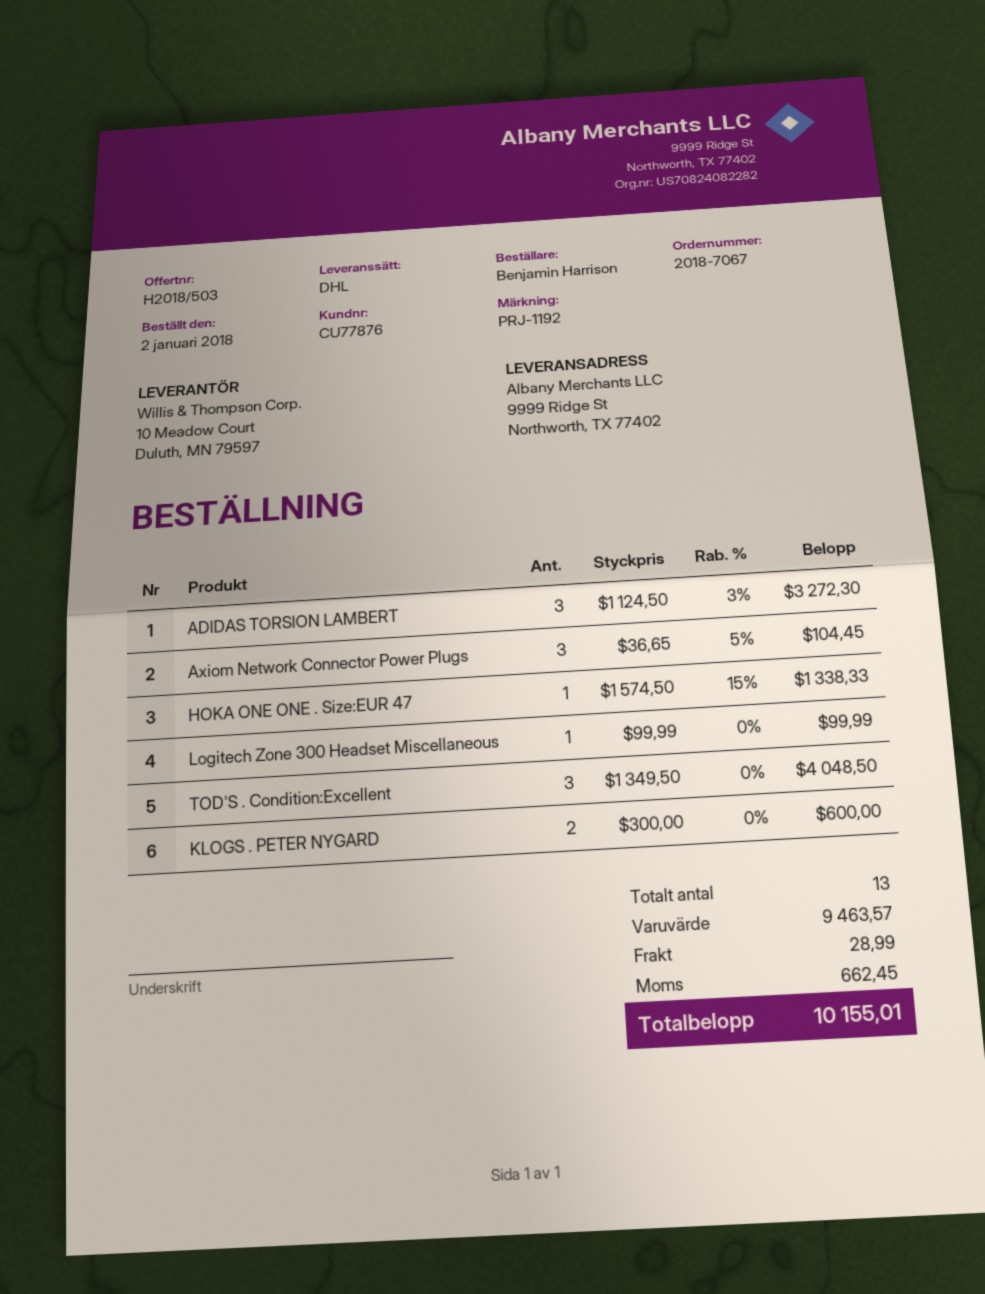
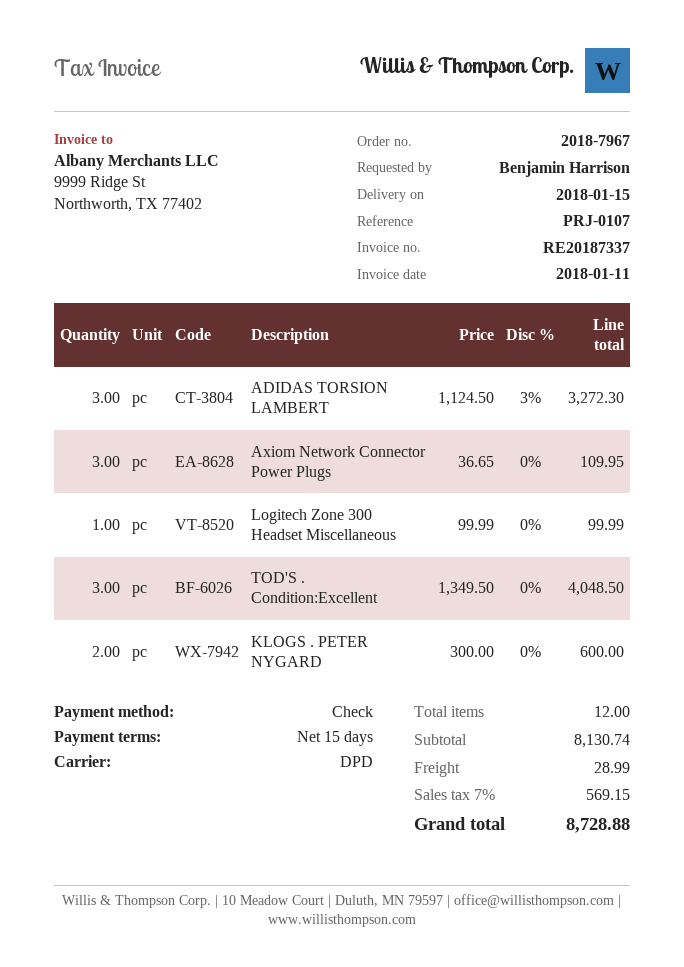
order number: 2018-7067 -> 2018-7967
reference: PRJ-1192 -> PRJ-0107
shipping method: DHL -> DPD
Axiom Network Connector Power Plugs: 3 x 36.65 - 5% = 104.45 -> 3 x 36.65 = 109.95
HOKA ONE ONE . Size:EUR 47: 1 x 1574.50 - 15% = 1338.33 -> none
total quantity: 13 -> 12
subtotal: 9463.57 -> 8130.74
tax: 662.45 -> 569.15
total: 10155.01 -> 8728.88

